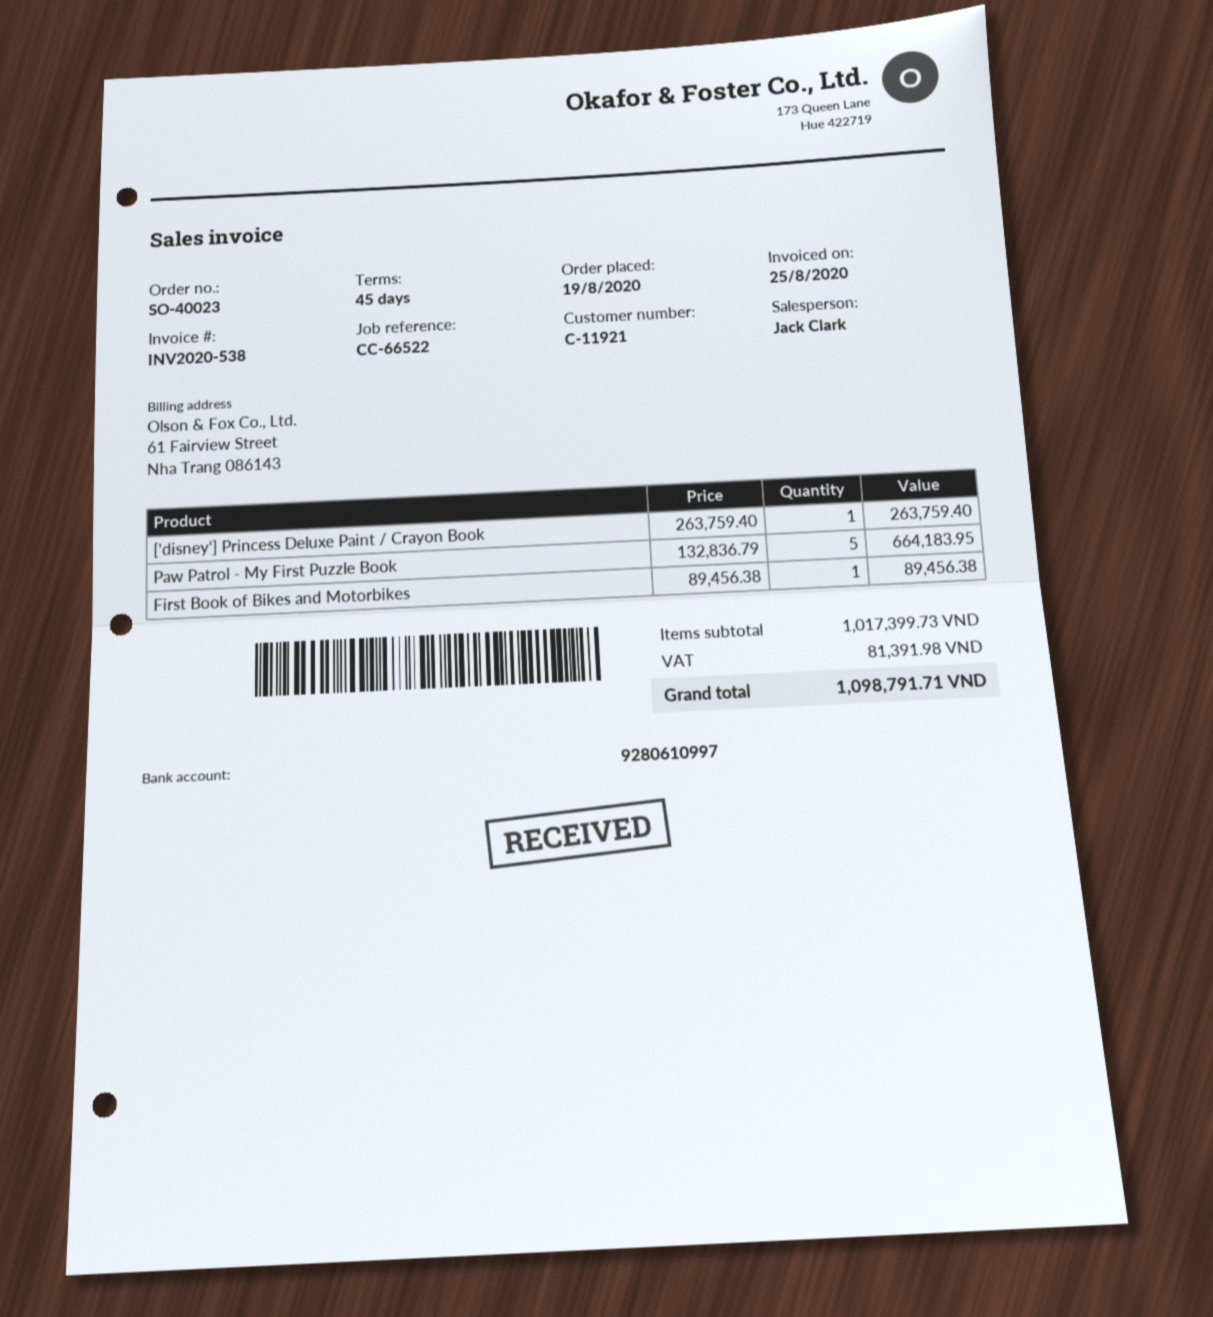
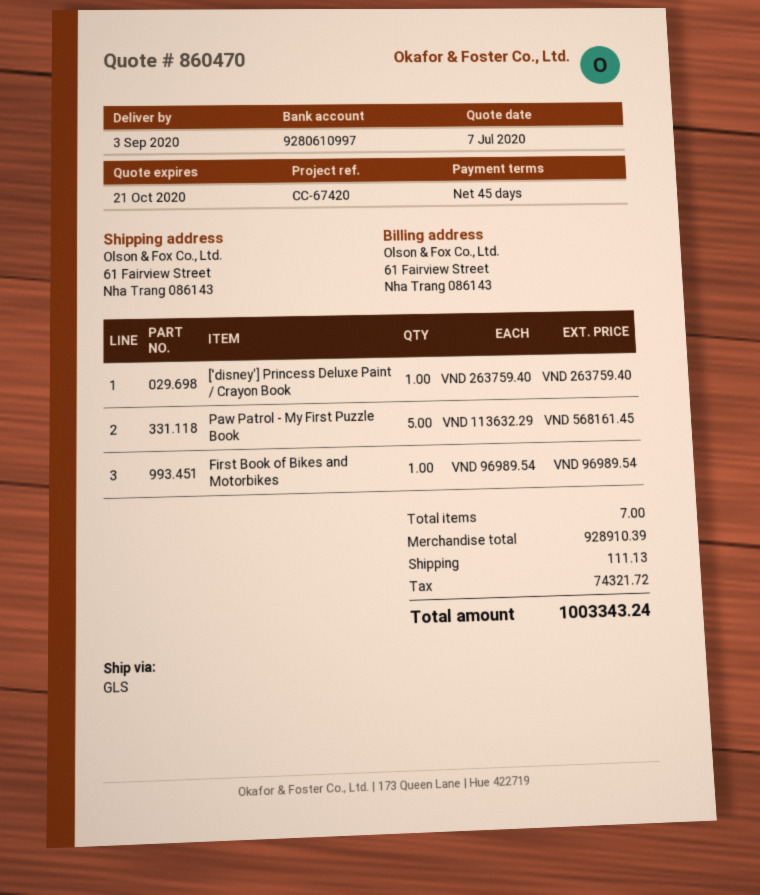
reference: CC-66522 -> CC-67420
Paw Patrol - My First Puzzle Book: 5 x 132836.79 = 664183.95 -> 5 x 113632.29 = 568161.45
First Book of Bikes and Motorbikes: 1 x 89456.38 = 89456.38 -> 1 x 96989.54 = 96989.54
subtotal: 1017399.73 -> 928910.39
shipping: none -> 111.13
tax: 81391.98 -> 74321.72
total: 1098791.71 -> 1003343.24

